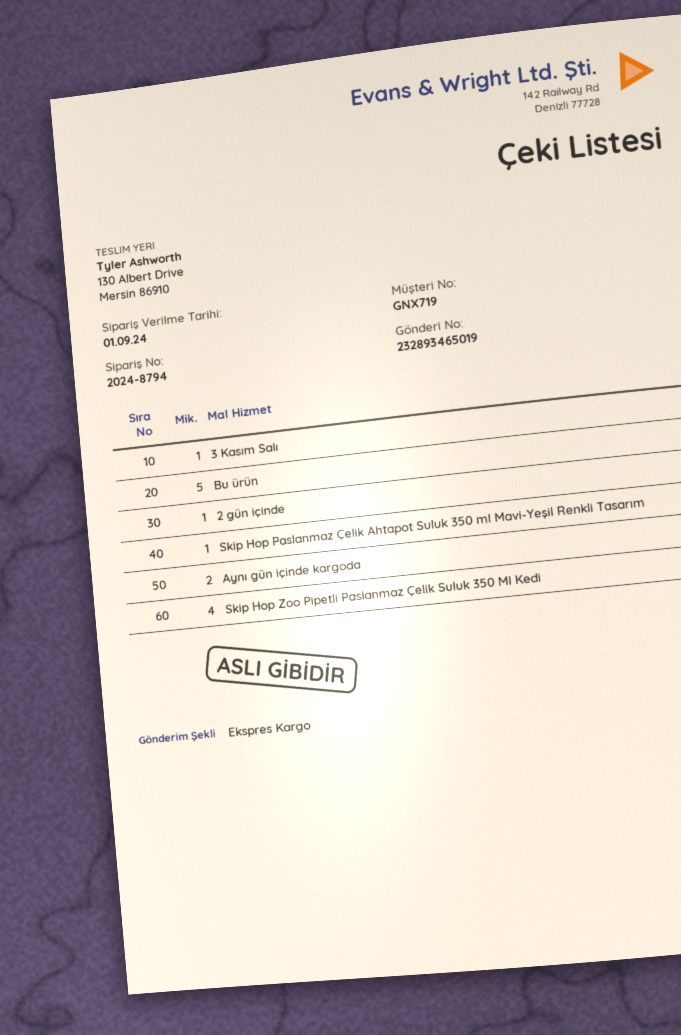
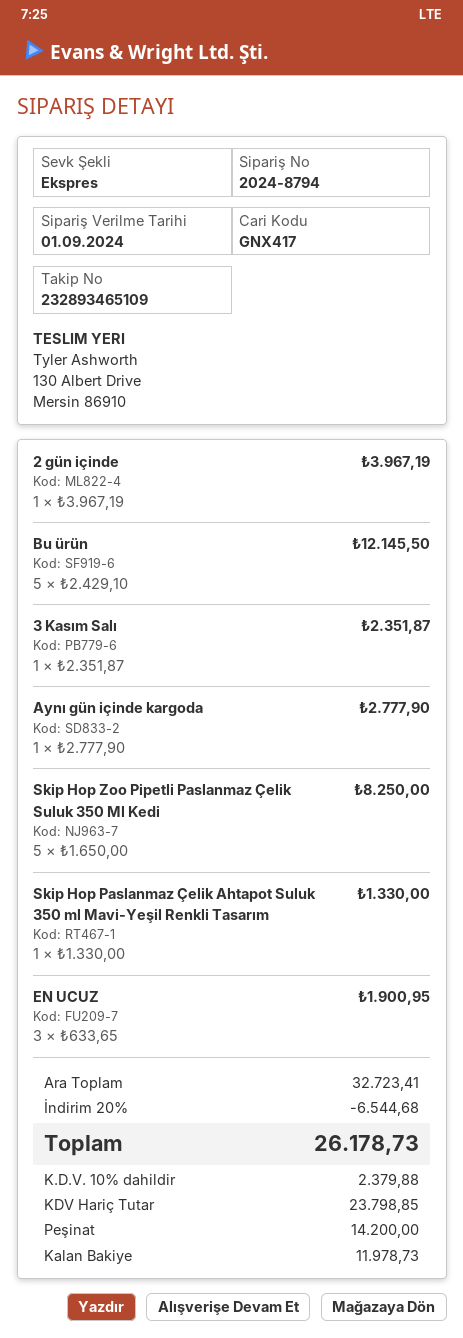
customer number: GNX719 -> GNX417
tracking number: 232893465019 -> 232893465109
Aynı gün içinde kargoda: 2 -> 1
Skip Hop Zoo Pipetli Paslanmaz Çelik Suluk 350 Ml Kedi: 4 -> 5
EN UCUZ: none -> 3

